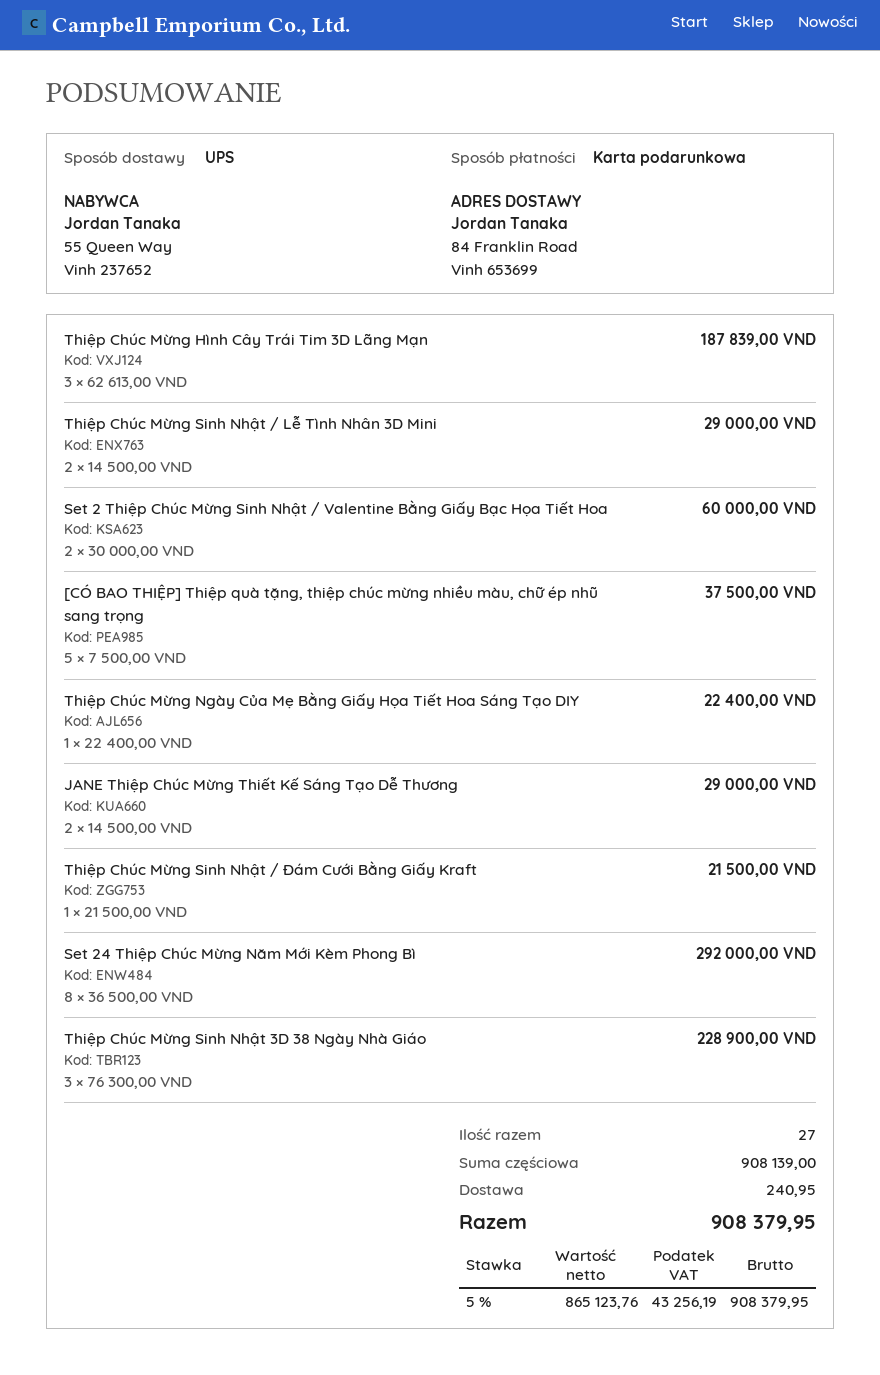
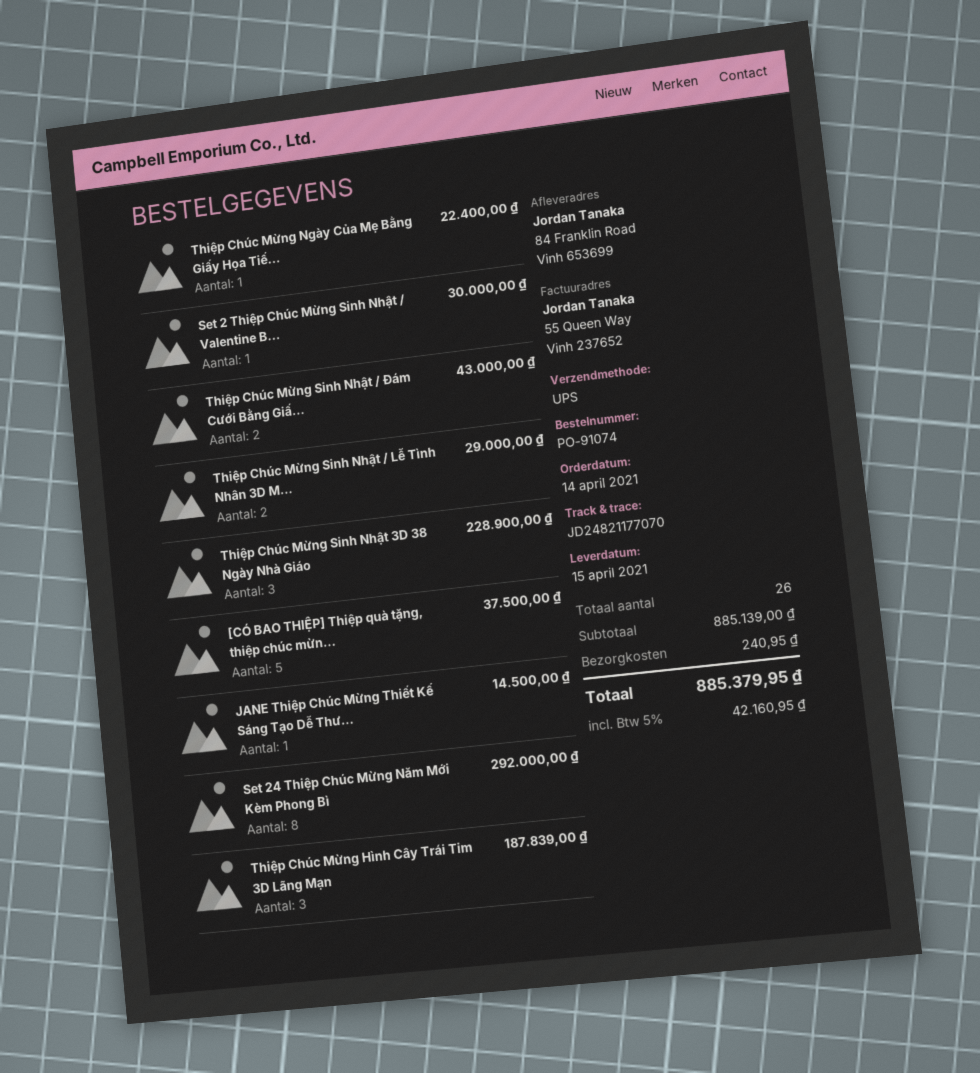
Set 2 Thiệp Chúc Mừng Sinh Nhật / Valentine Bằng Giấy Bạc Họa Tiết Hoa: 2 for 60000.00 -> 1 for 30000.00
JANE Thiệp Chúc Mừng Thiết Kế Sáng Tạo Dễ Thương: 2 for 29000.00 -> 1 for 14500.00
Thiệp Chúc Mừng Sinh Nhật / Đám Cưới Bằng Giấy Kraft: 1 for 21500.00 -> 2 for 43000.00
total quantity: 27 -> 26
subtotal: 908139.00 -> 885139.00
tax: 5% = 43256.19 -> 5% = 42160.95
total: 908379.95 -> 885379.95

